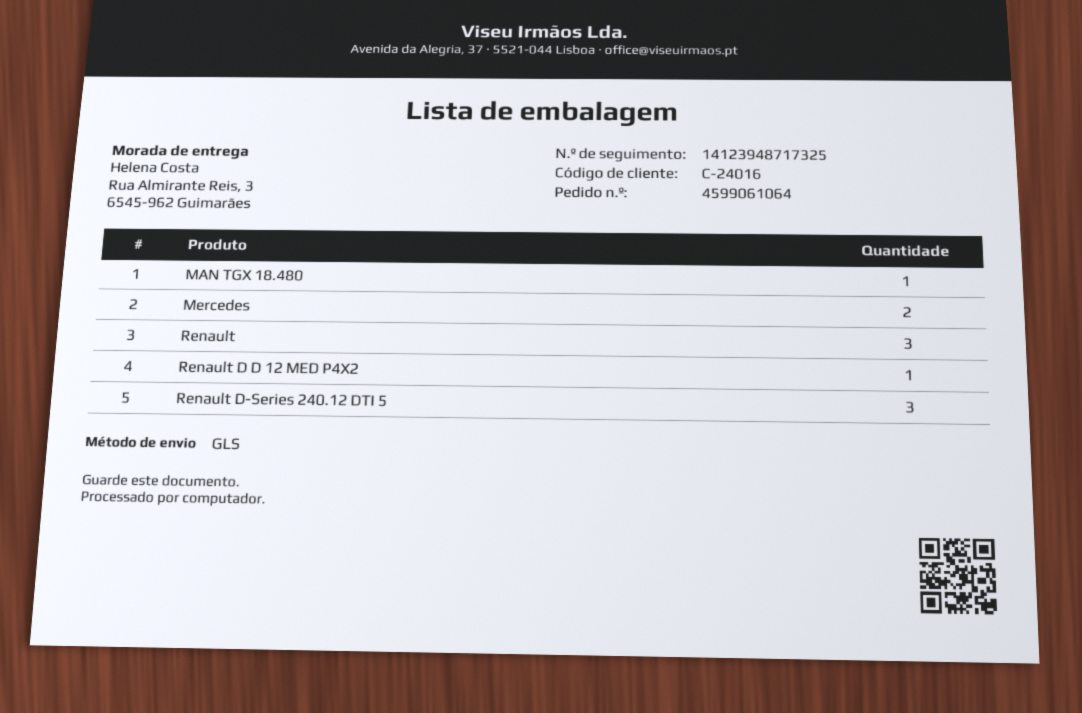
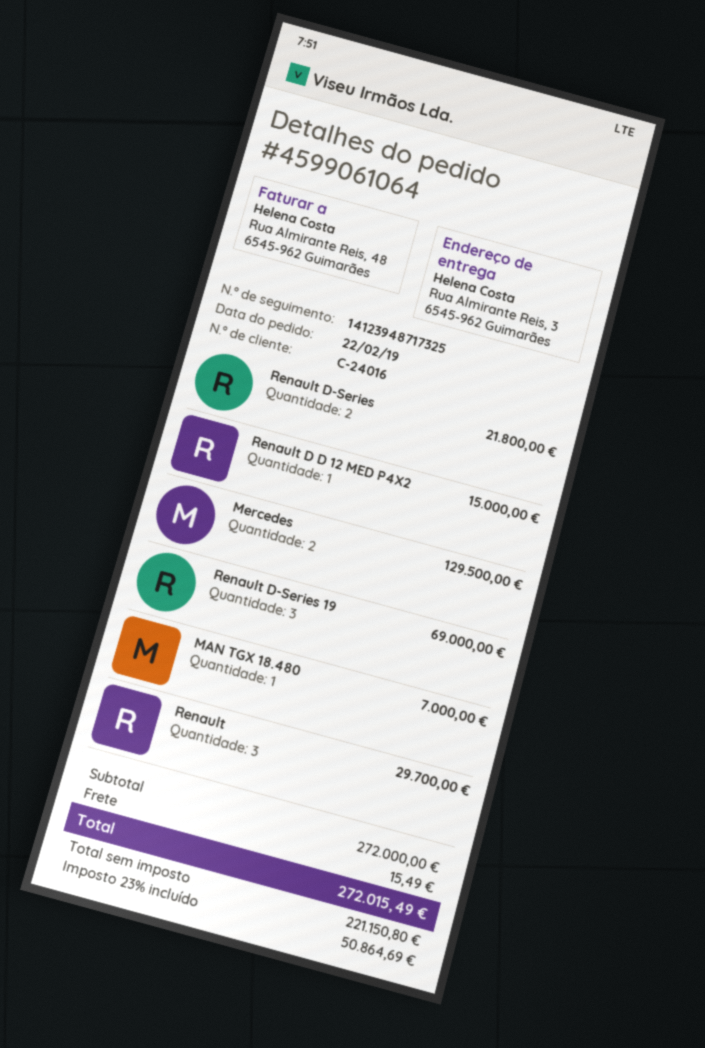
Renault D-Series 240.12 DTI 5: 3 -> none
Renault D-Series: none -> 2
Renault D-Series 19: none -> 3

